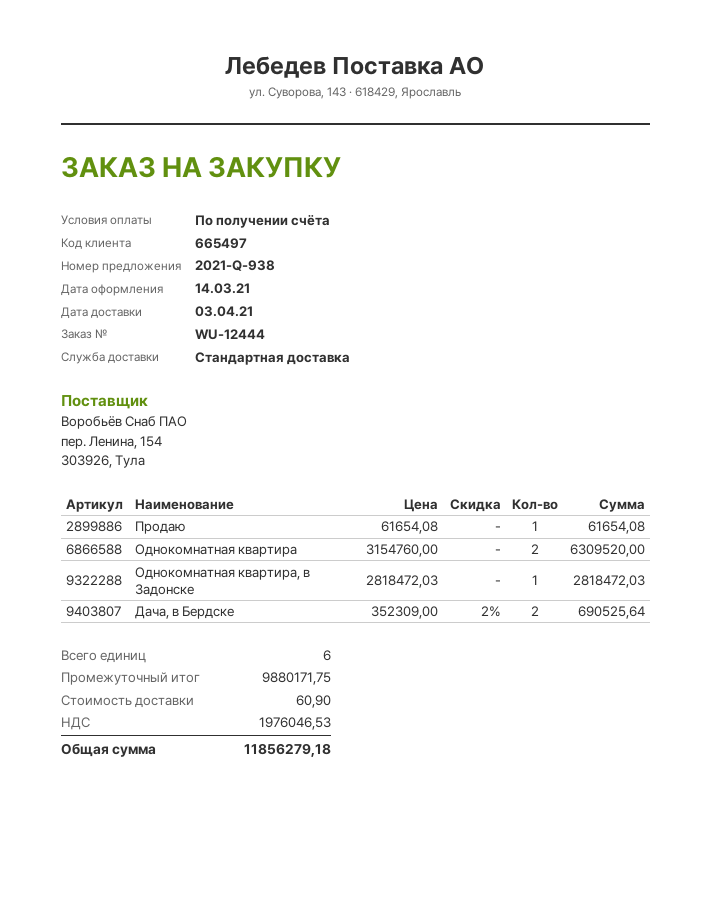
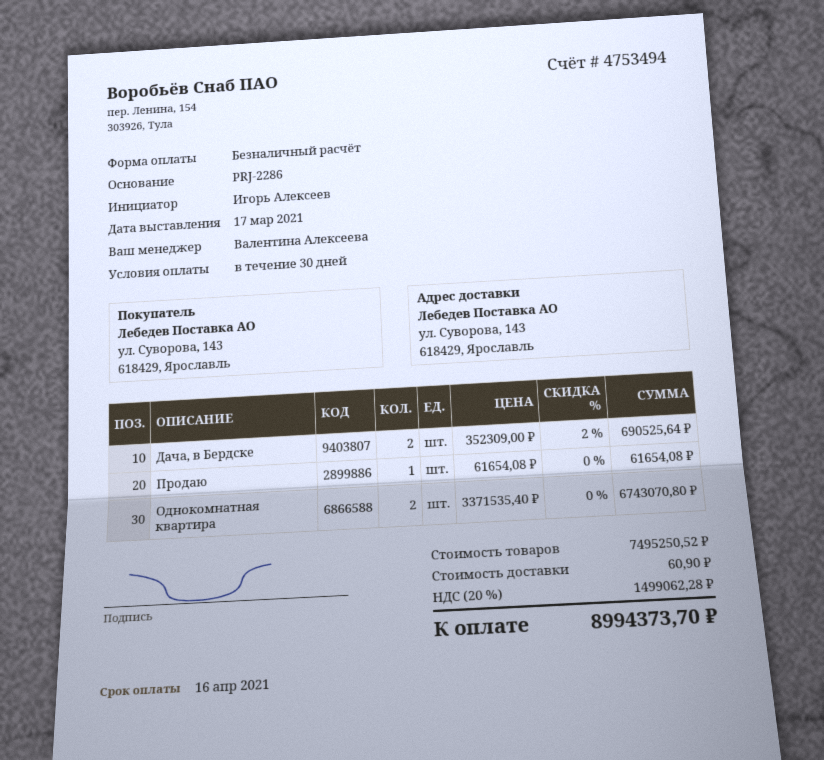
payment terms: on receipt -> 30 days
Однокомнатная квартира: 2 x 3154760.00 = 6309520.00 -> 2 x 3371535.40 = 6743070.80
Однокомнатная квартира, в Задонске: 1 x 2818472.03 = 2818472.03 -> none
subtotal: 9880171.75 -> 7495250.52
tax: 1976046.53 -> 1499062.28
total: 11856279.18 -> 8994373.70

